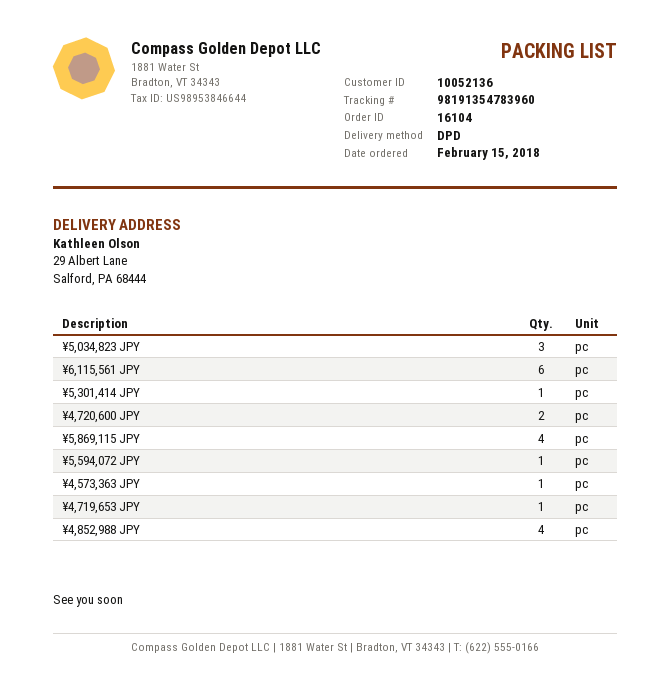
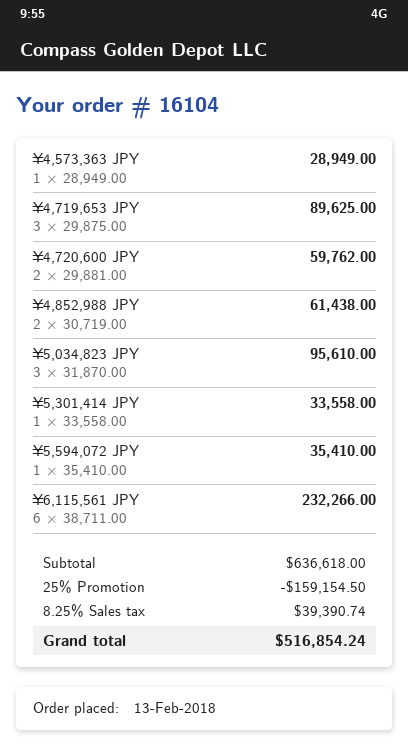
order date: 2018-02-15 -> 2018-02-13
¥5,869,115 JPY: 4 -> none
¥4,719,653 JPY: 1 -> 3
¥4,852,988 JPY: 4 -> 2

